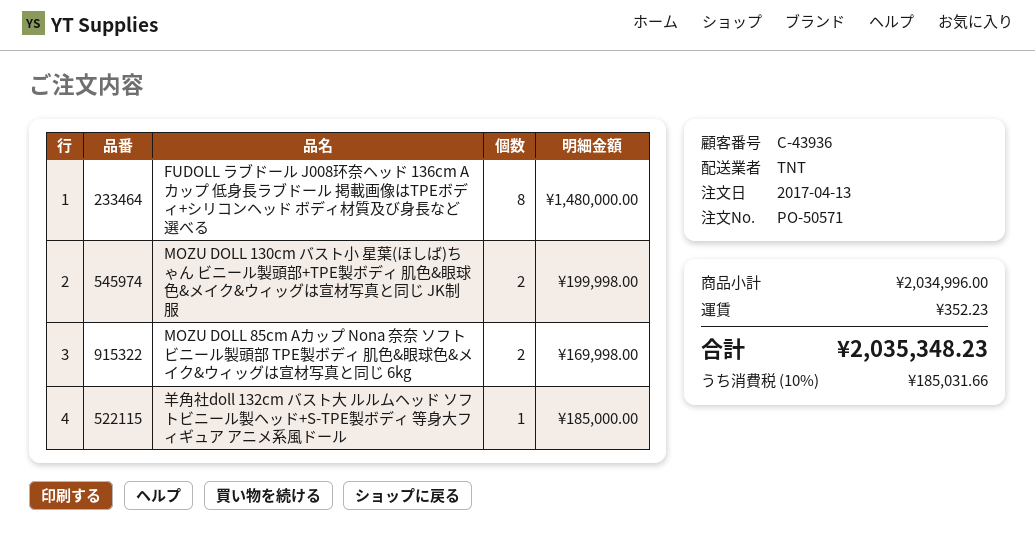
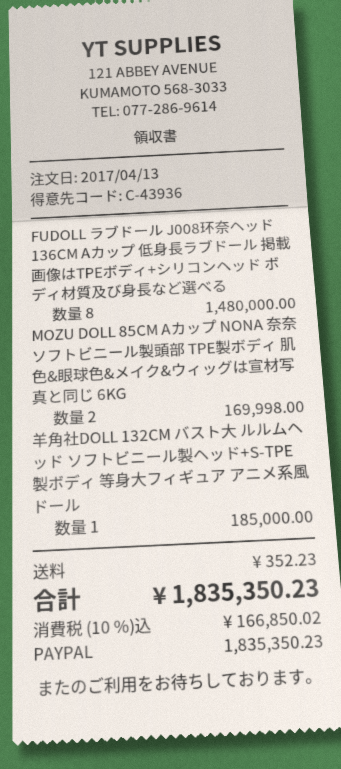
MOZU DOLL 130cm バスト小 星葉(ほしば)ちゃん ビニール製頭部+TPE製ボディ 肌色&眼球色&メイク&ウィッグは宣材写真と同じ JK制服: 2 for 199998.00 -> none
tax: 10% = 185031.66 -> 10% = 166850.02
total: 2035348.23 -> 1835350.23

